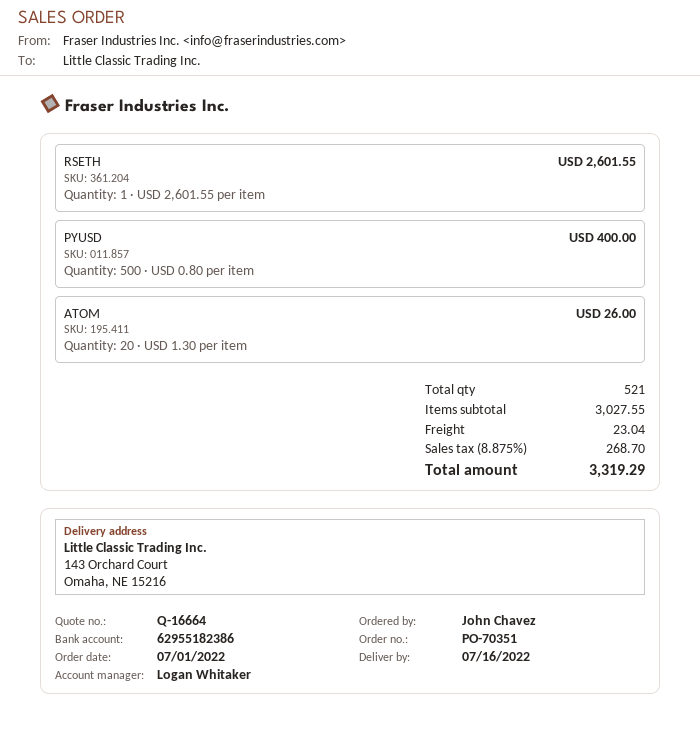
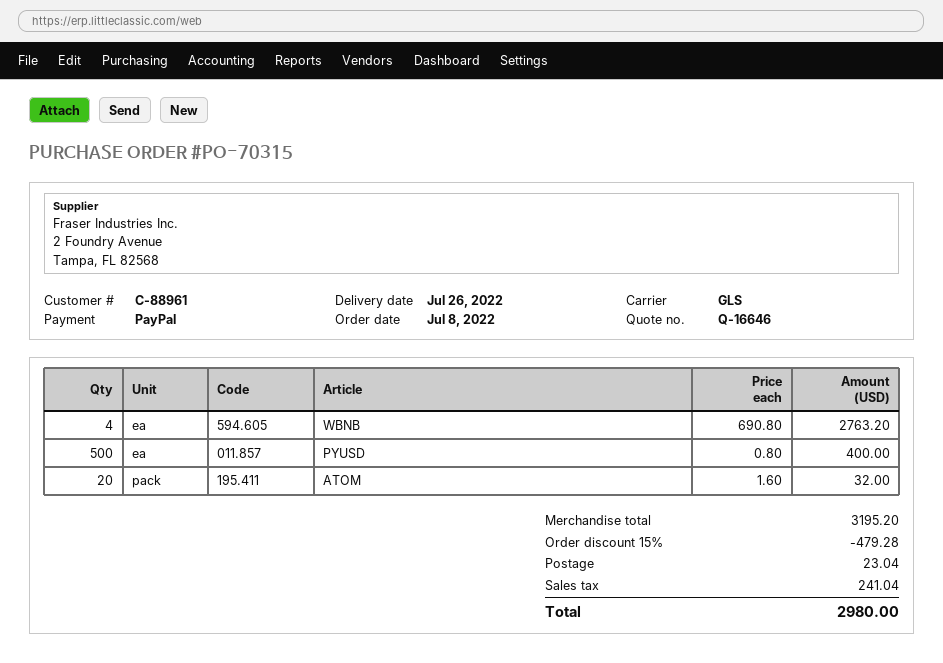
quote number: Q-16664 -> Q-16646
order number: PO-70351 -> PO-70315
order date: 2022-07-01 -> 2022-07-08
delivery date: 2022-07-16 -> 2022-07-26
RSETH: 1 x 2601.55 = 2601.55 -> none
ATOM: 20 x 1.30 = 26.00 -> 20 x 1.60 = 32.00
WBNB: none -> 4 x 690.80 = 2763.20
subtotal: 3027.55 -> 3195.20
discount: none -> 15% = 479.28
tax: 268.70 -> 241.04
total: 3319.29 -> 2980.00

